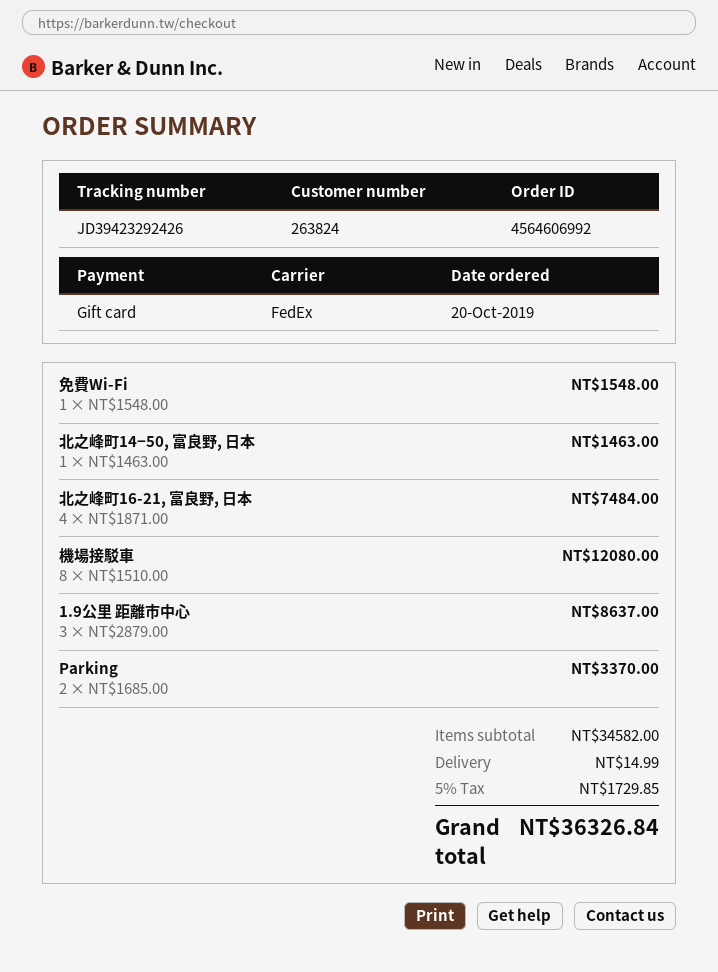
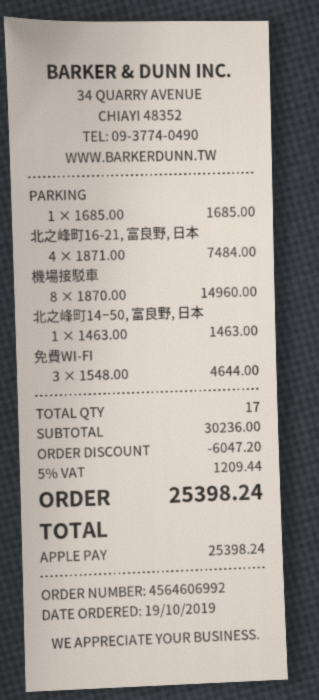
order date: 2019-10-20 -> 2019-10-19
payment method: gift card -> Apple Pay
免費Wi-Fi: 1 x 1548.00 = 1548.00 -> 3 x 1548.00 = 4644.00
機場接駁車: 8 x 1510.00 = 12080.00 -> 8 x 1870.00 = 14960.00
1.9公里 距離市中心: 3 x 2879.00 = 8637.00 -> none
Parking: 2 x 1685.00 = 3370.00 -> 1 x 1685.00 = 1685.00
subtotal: 34582.00 -> 30236.00
discount: none -> 6047.20
shipping: 14.99 -> none
tax: 5% = 1729.85 -> 5% = 1209.44
total: 36326.84 -> 25398.24

